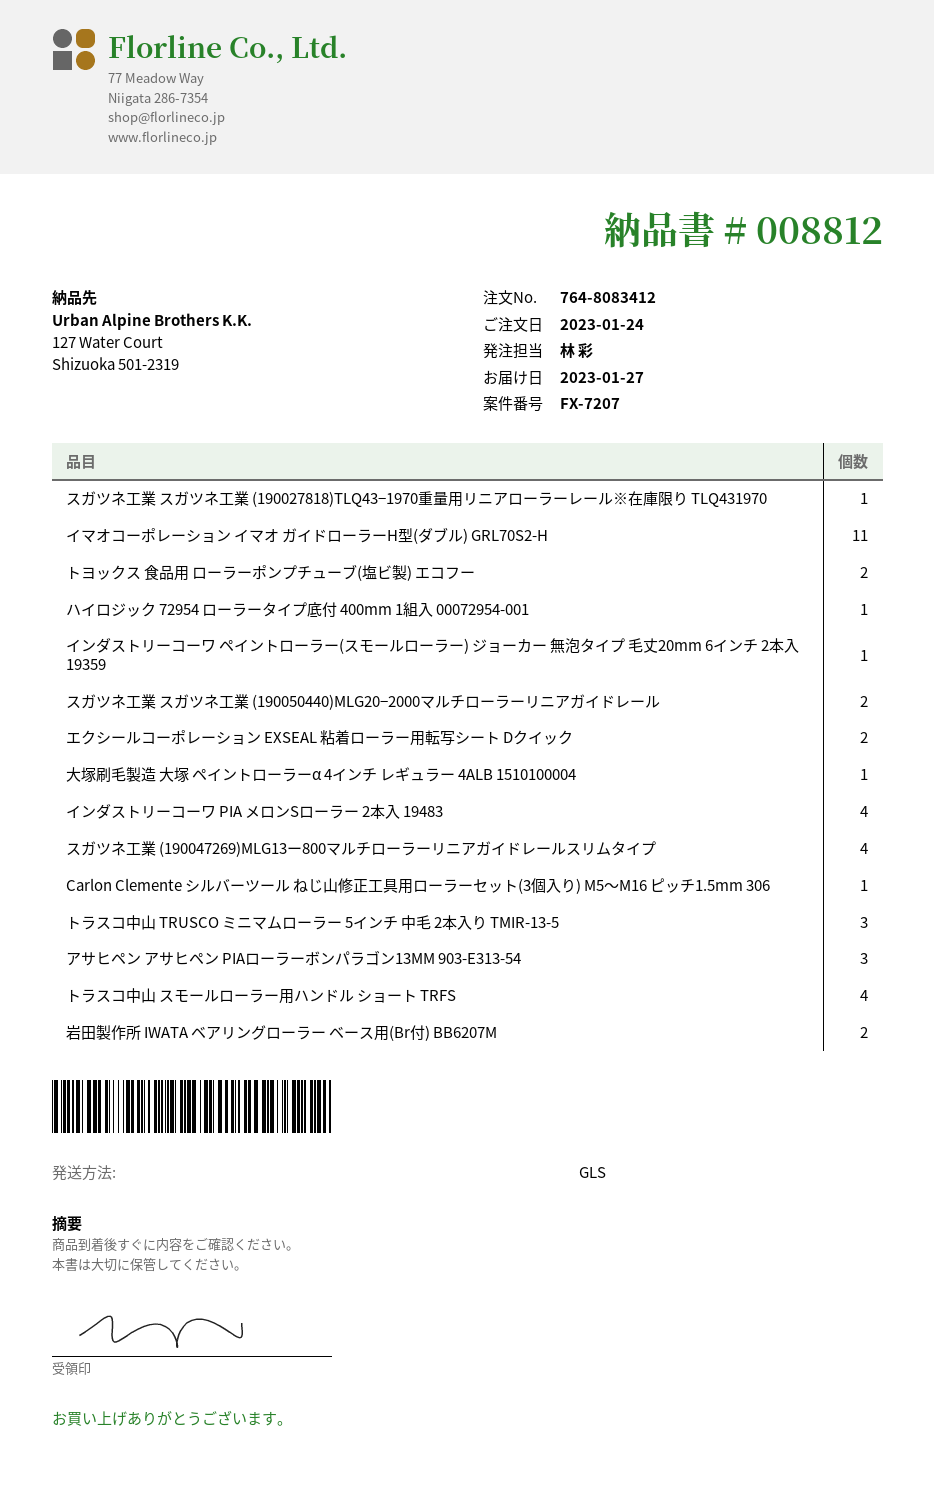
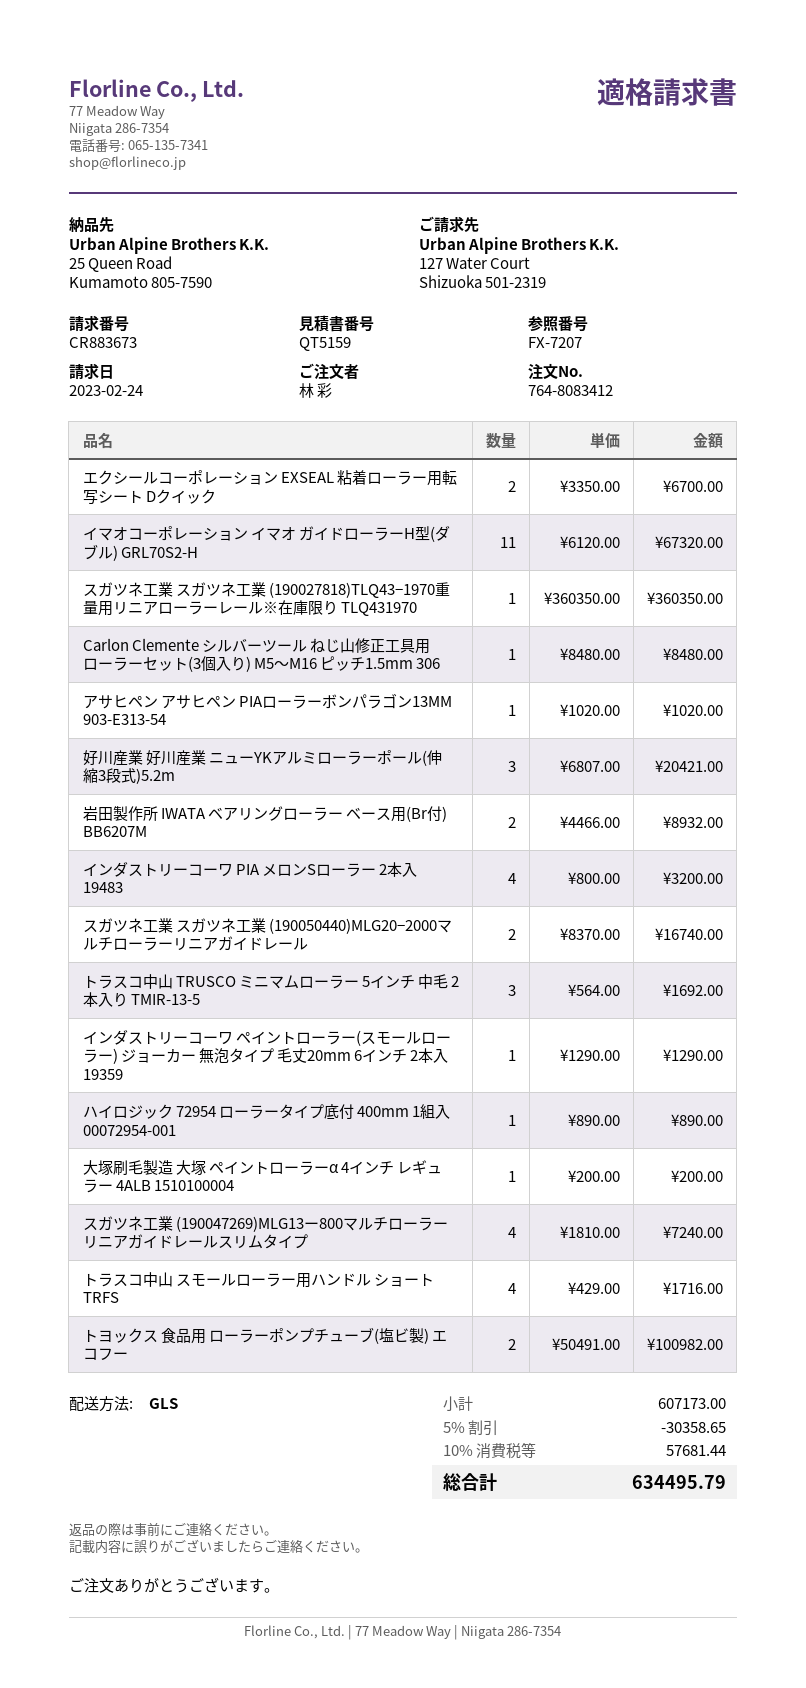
ship to: 127 Water Court, Shizuoka 501-2319 -> 25 Queen Road, Kumamoto 805-7590
アサヒペン アサヒペン PIAローラーボンパラゴン13MM 903-E313-54: 3 -> 1
好川産業 好川産業 ニューYKアルミローラーポール(伸縮3段式)5.2m: none -> 3

